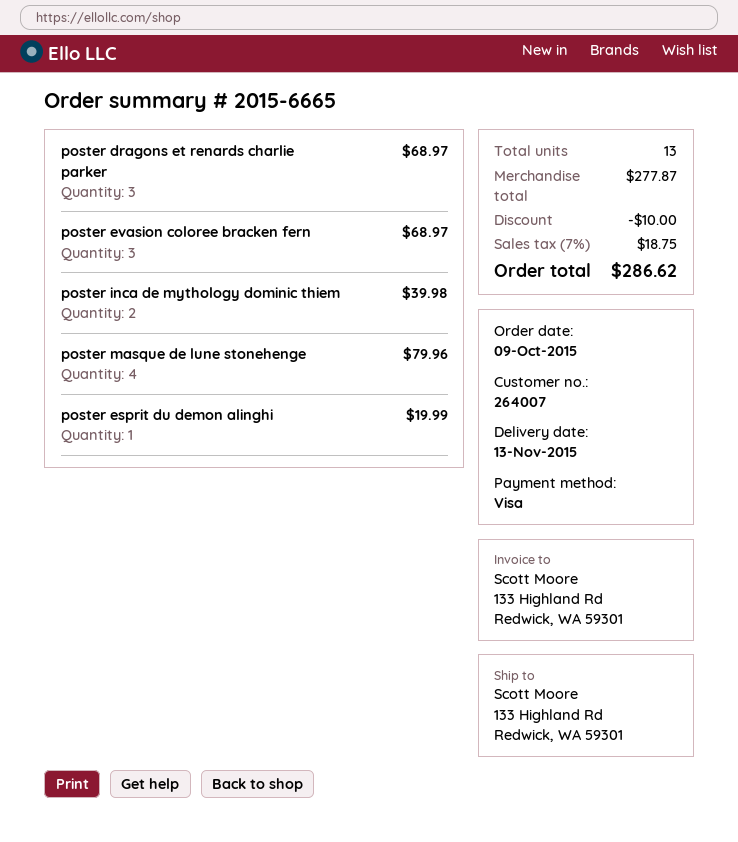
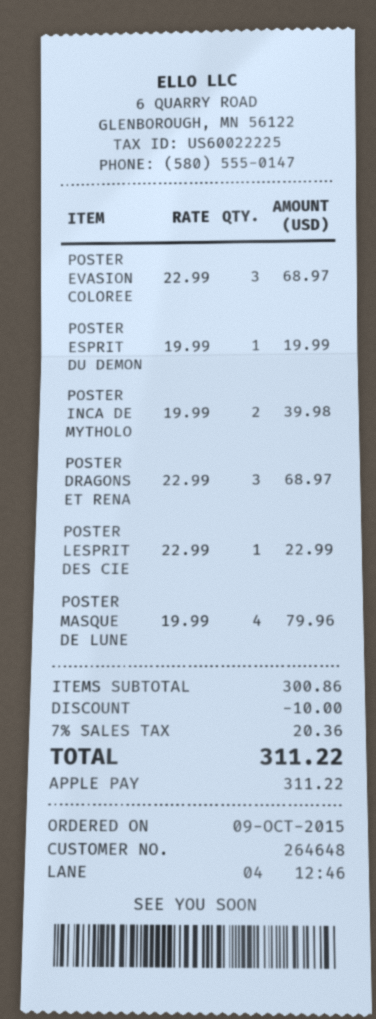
customer number: 264007 -> 264648
payment method: Visa -> Apple Pay
POSTER LESPRIT DES CIE: none -> 1 for 22.99
subtotal: 277.87 -> 300.86
tax: 7% = 18.75 -> 7% = 20.36
total: 286.62 -> 311.22

